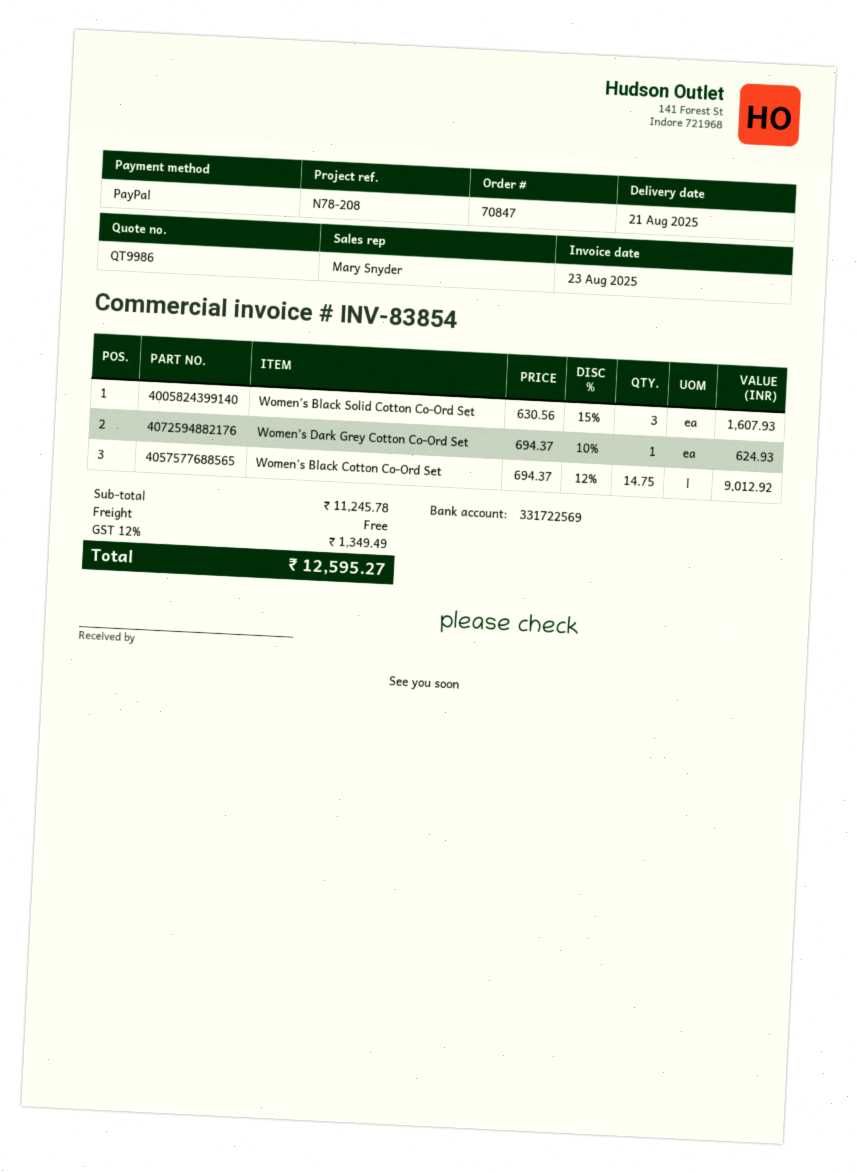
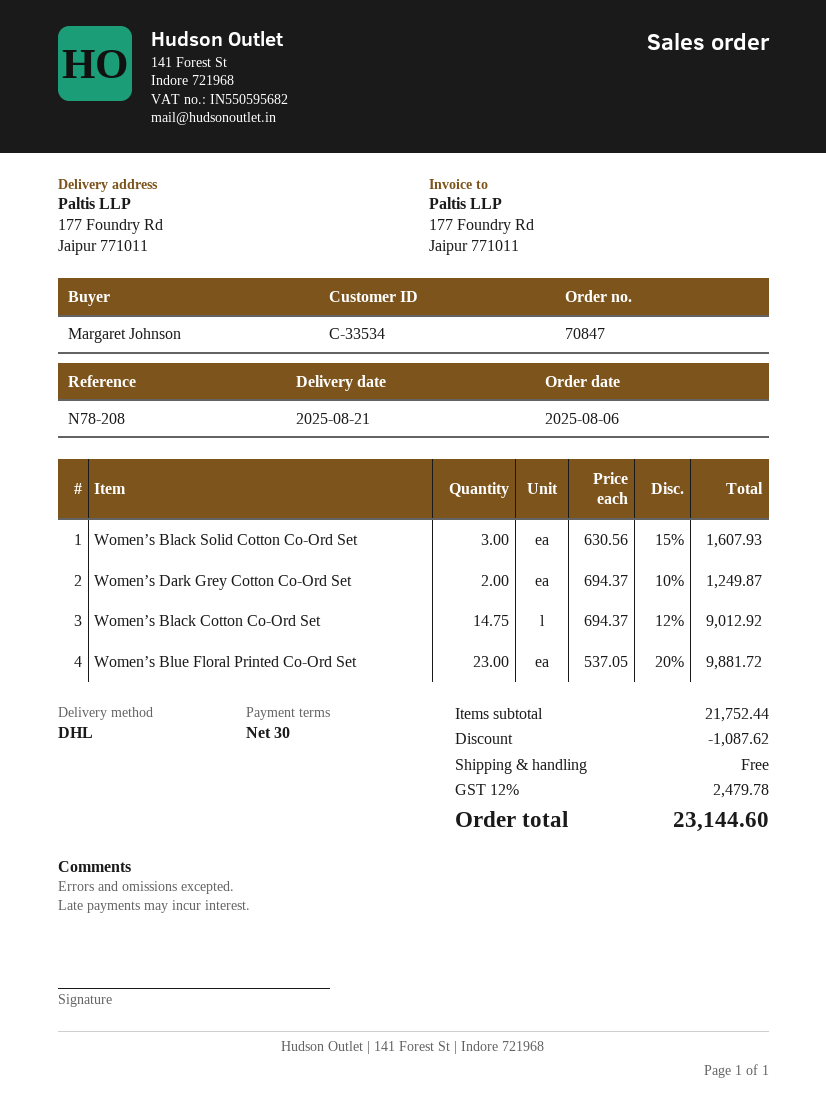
Women’s Dark Grey Cotton Co-Ord Set: 1 x 694.37 - 10% = 624.93 -> 2 x 694.37 - 10% = 1249.87
Women’s Blue Floral Printed Co-Ord Set: none -> 23 x 537.05 - 20% = 9881.72
subtotal: 11245.78 -> 21752.44
discount: none -> 1087.62
tax: 12% = 1349.49 -> 12% = 2479.78
total: 12595.27 -> 23144.60

